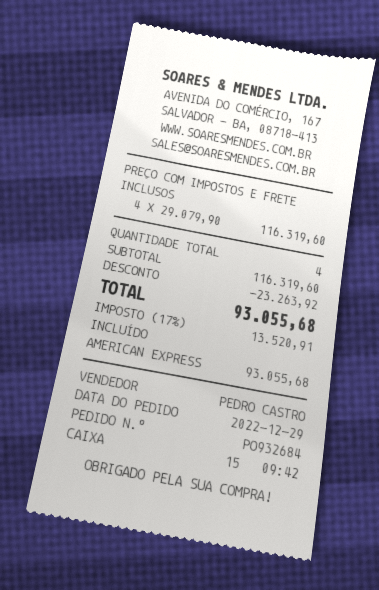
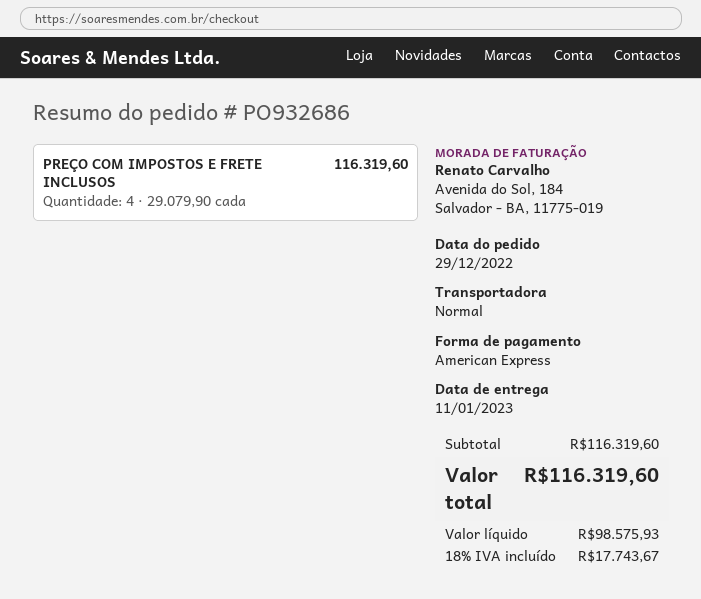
order number: PO932684 -> PO932686
discount: 23263.92 -> none
tax: 17% = 13520.91 -> 18% = 17743.67
total: 93055.68 -> 116319.60

